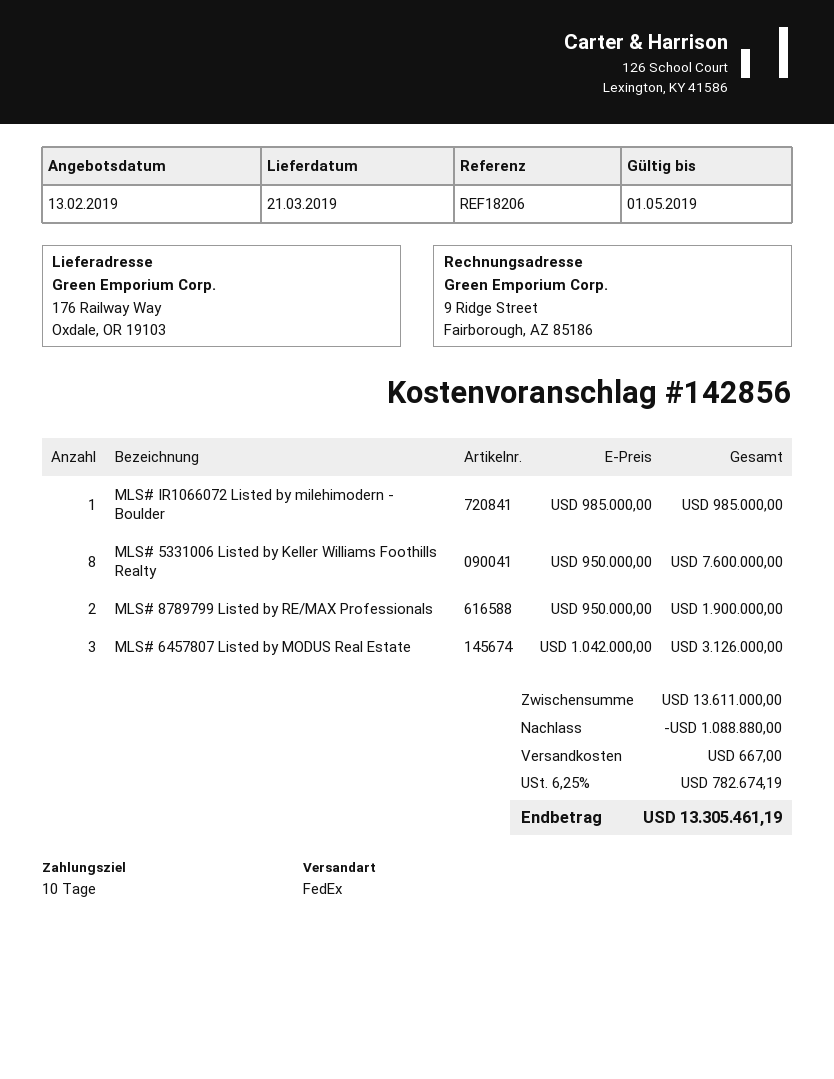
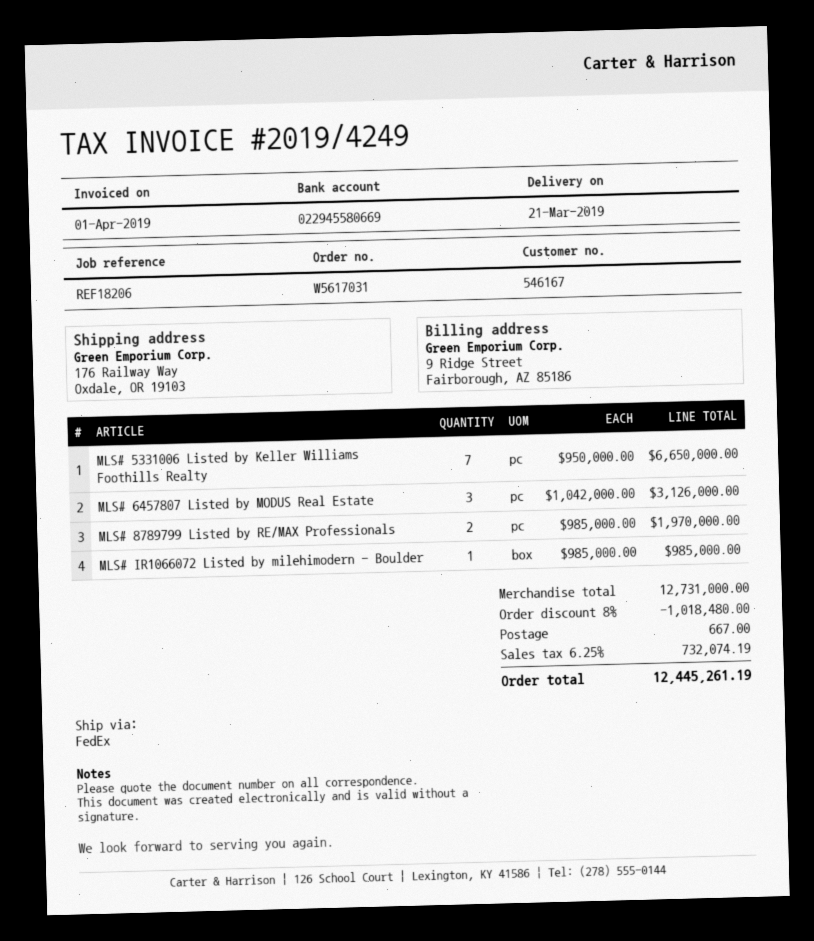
MLS# 5331006 Listed by Keller Williams Foothills Realty: 8 x 950000.00 = 7600000.00 -> 7 x 950000.00 = 6650000.00
MLS# 8789799 Listed by RE/MAX Professionals: 2 x 950000.00 = 1900000.00 -> 2 x 985000.00 = 1970000.00
subtotal: 13611000.00 -> 12731000.00
discount: 1088880.00 -> 1018480.00
tax: 6.25% = 782674.19 -> 6.25% = 732074.19
total: 13305461.19 -> 12445261.19

